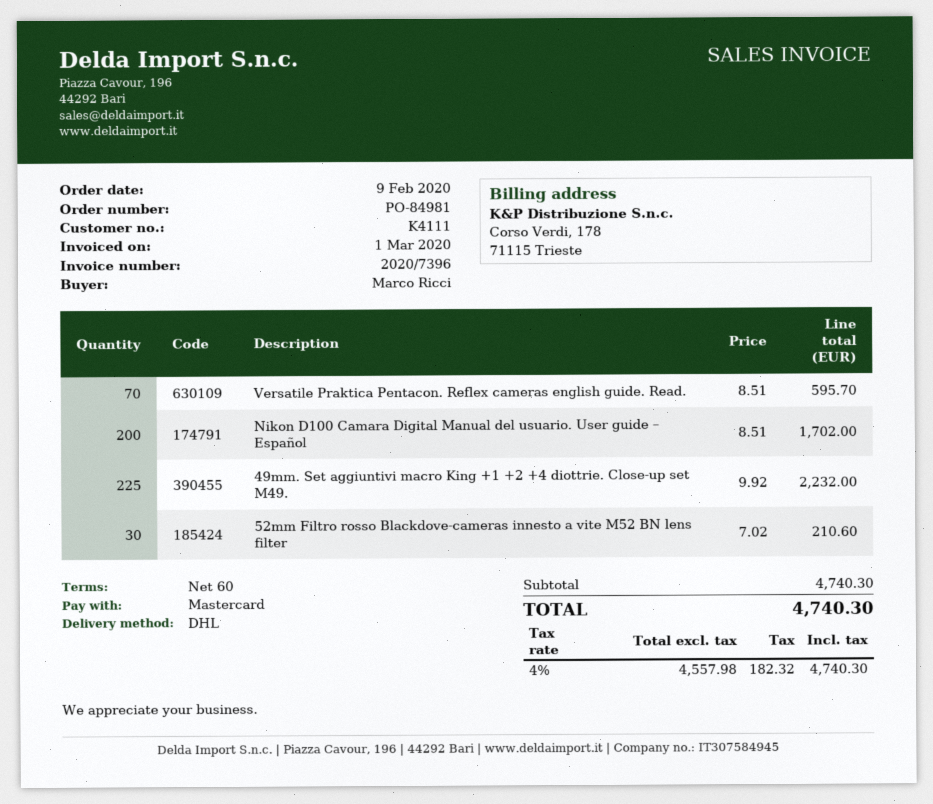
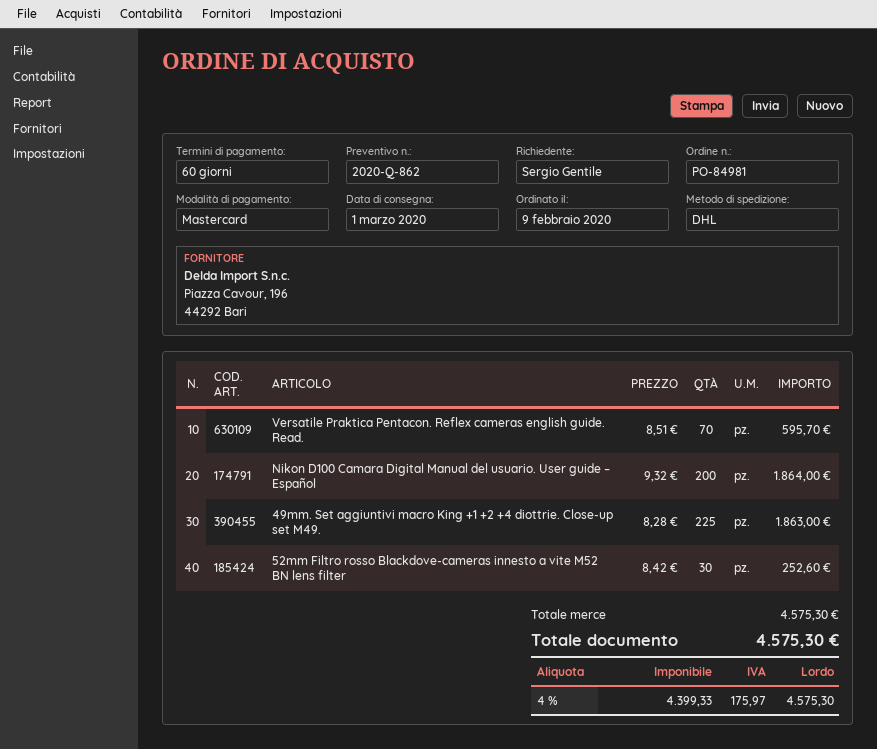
ordered by: Marco Ricci -> Sergio Gentile
Nikon D100 Camara Digital Manual del usuario. User guide – Español: 200 x 8.51 = 1702.00 -> 200 x 9.32 = 1864.00
49mm. Set aggiuntivi macro King +1 +2 +4 diottrie. Close-up set M49.: 225 x 9.92 = 2232.00 -> 225 x 8.28 = 1863.00
52mm Filtro rosso Blackdove-cameras innesto a vite M52 BN lens filter: 30 x 7.02 = 210.60 -> 30 x 8.42 = 252.60
subtotal: 4740.30 -> 4575.30
net: 4557.98 -> 4399.33
tax: 4% = 182.32 -> 4% = 175.97
total: 4740.30 -> 4575.30

